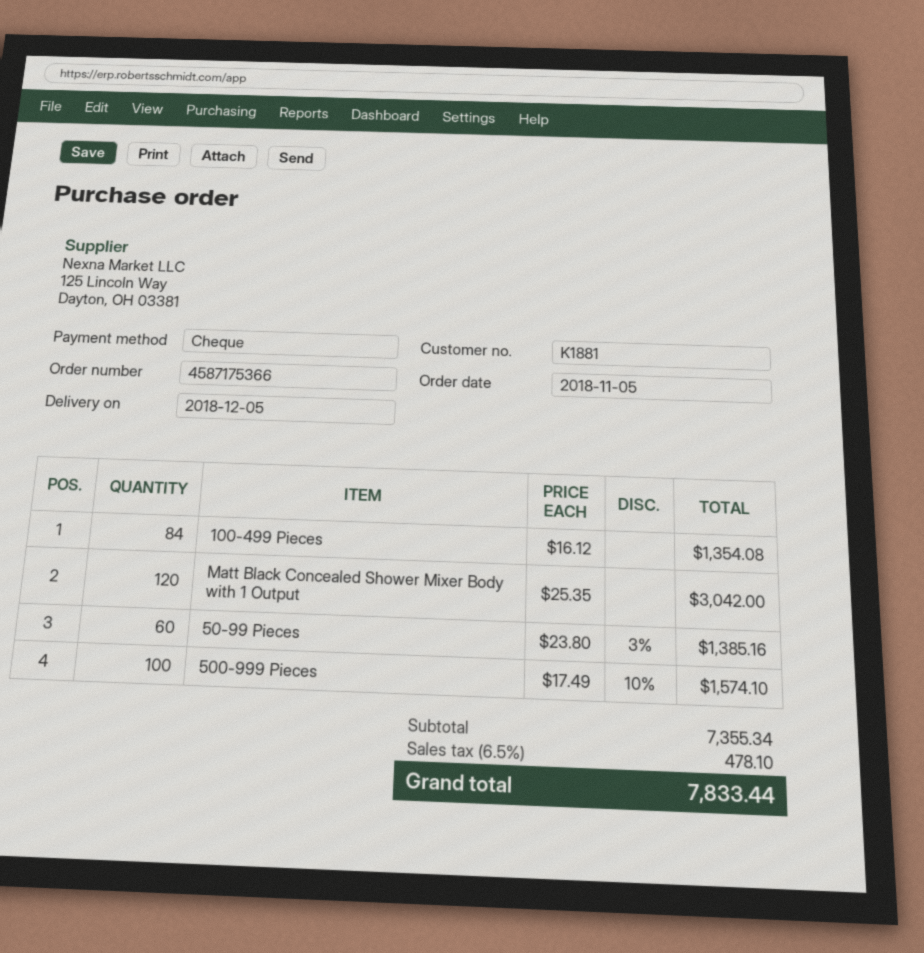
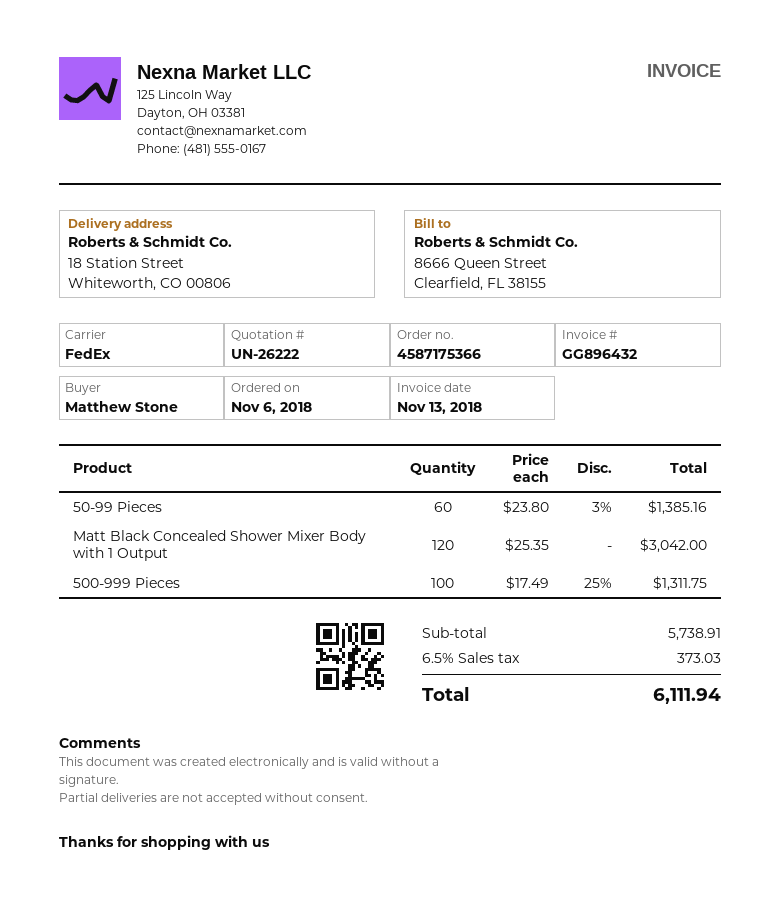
order date: 2018-11-05 -> 2018-11-06
100-499 Pieces: 84 x 16.12 = 1354.08 -> none
500-999 Pieces: 100 x 17.49 - 10% = 1574.10 -> 100 x 17.49 - 25% = 1311.75
subtotal: 7355.34 -> 5738.91
tax: 6.5% = 478.10 -> 6.5% = 373.03
total: 7833.44 -> 6111.94

